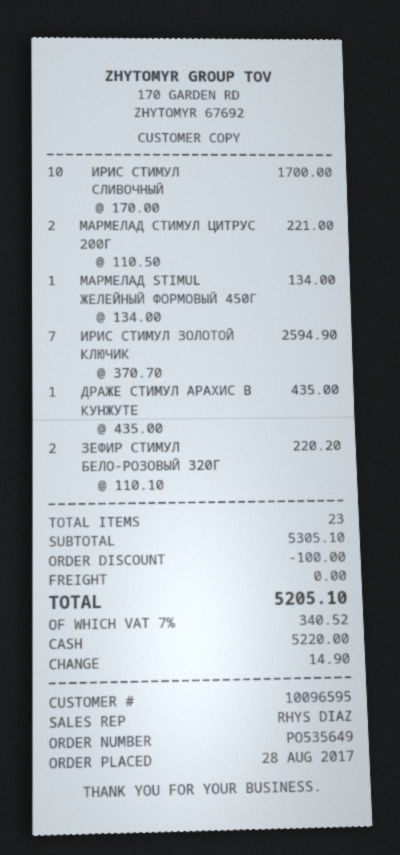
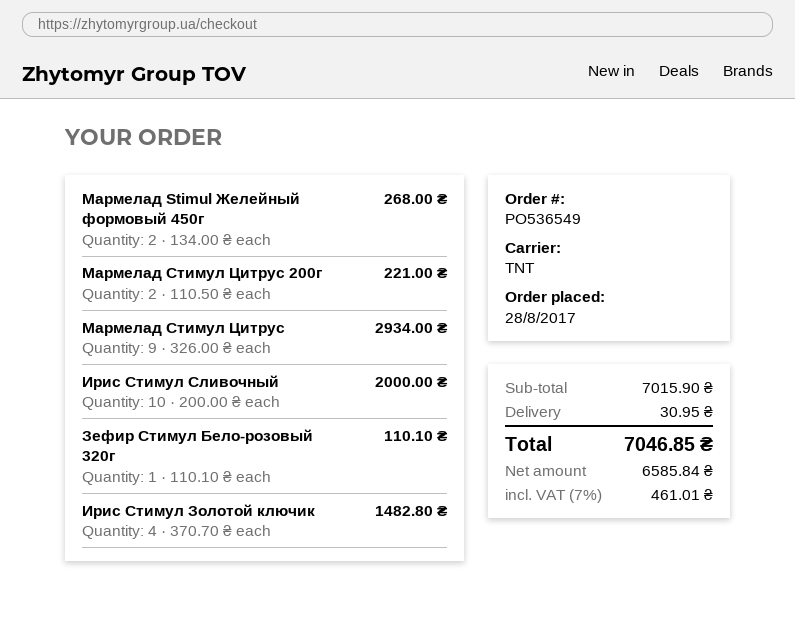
order number: PO535649 -> PO536549
ИРИС СТИМУЛ СЛИВОЧНЫЙ: 10 x 170.00 = 1700.00 -> 10 x 200.00 = 2000.00
МАРМЕЛАД STIMUL ЖЕЛЕЙНЫЙ ФОРМОВЫЙ 450Г: 1 x 134.00 = 134.00 -> 2 x 134.00 = 268.00
ИРИС СТИМУЛ ЗОЛОТОЙ КЛЮЧИК: 7 x 370.70 = 2594.90 -> 4 x 370.70 = 1482.80
ДРАЖЕ СТИМУЛ АРАХИС В КУНЖУТЕ: 1 x 435.00 = 435.00 -> none
ЗЕФИР СТИМУЛ БЕЛО-РОЗОВЫЙ 320Г: 2 x 110.10 = 220.20 -> 1 x 110.10 = 110.10
Мармелад Стимул Цитрус: none -> 9 x 326.00 = 2934.00
subtotal: 5305.10 -> 7015.90
discount: 100.00 -> none
shipping: 0.00 -> 30.95
tax: 7% = 340.52 -> 7% = 461.01
total: 5205.10 -> 7046.85

